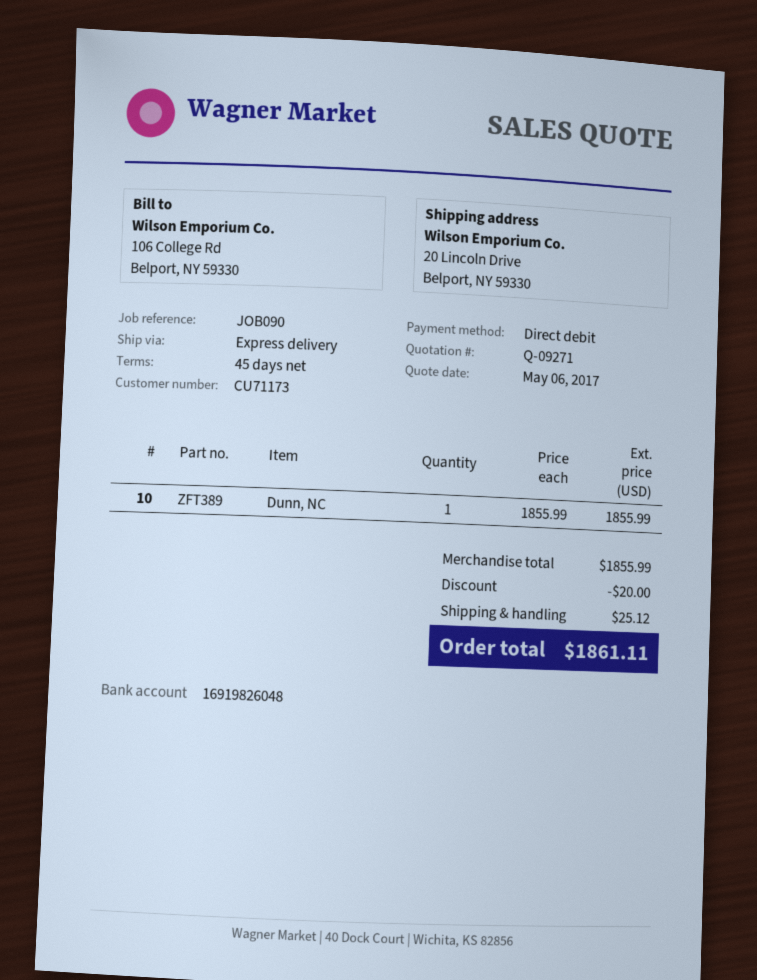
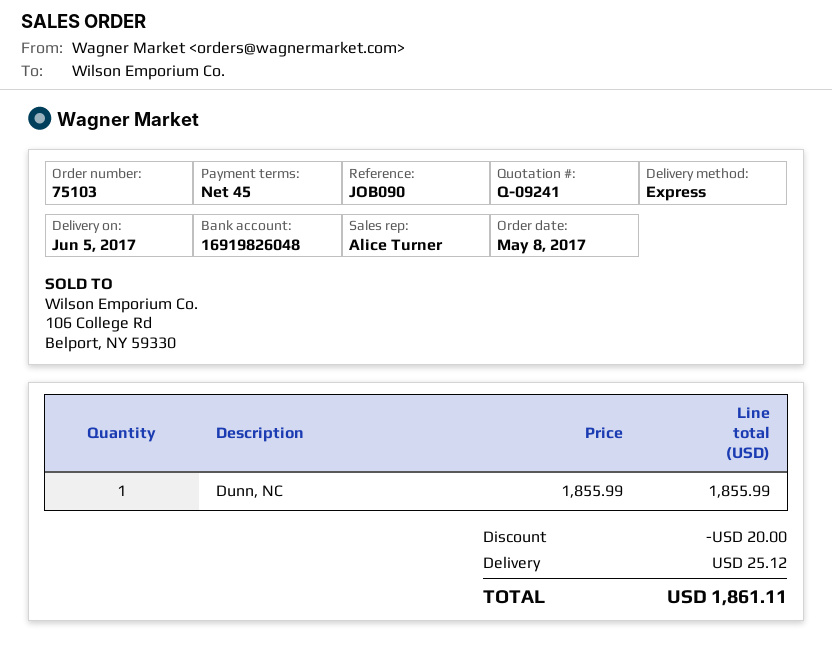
quote number: Q-09271 -> Q-09241

